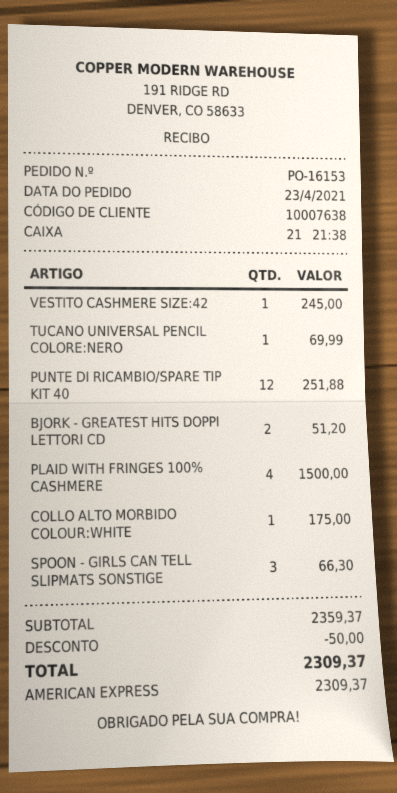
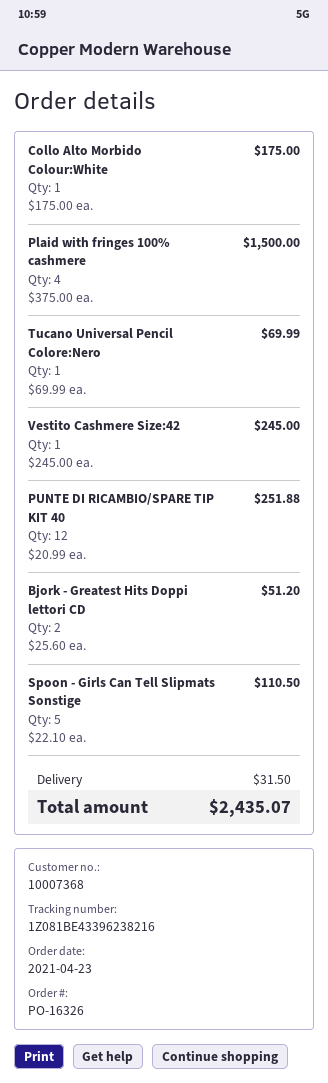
order number: PO-16153 -> PO-16326
customer number: 10007638 -> 10007368
SPOON - GIRLS CAN TELL SLIPMATS SONSTIGE: 3 for 66.30 -> 5 for 110.50
discount: 50.00 -> none
shipping: none -> 31.50
total: 2309.37 -> 2435.07

